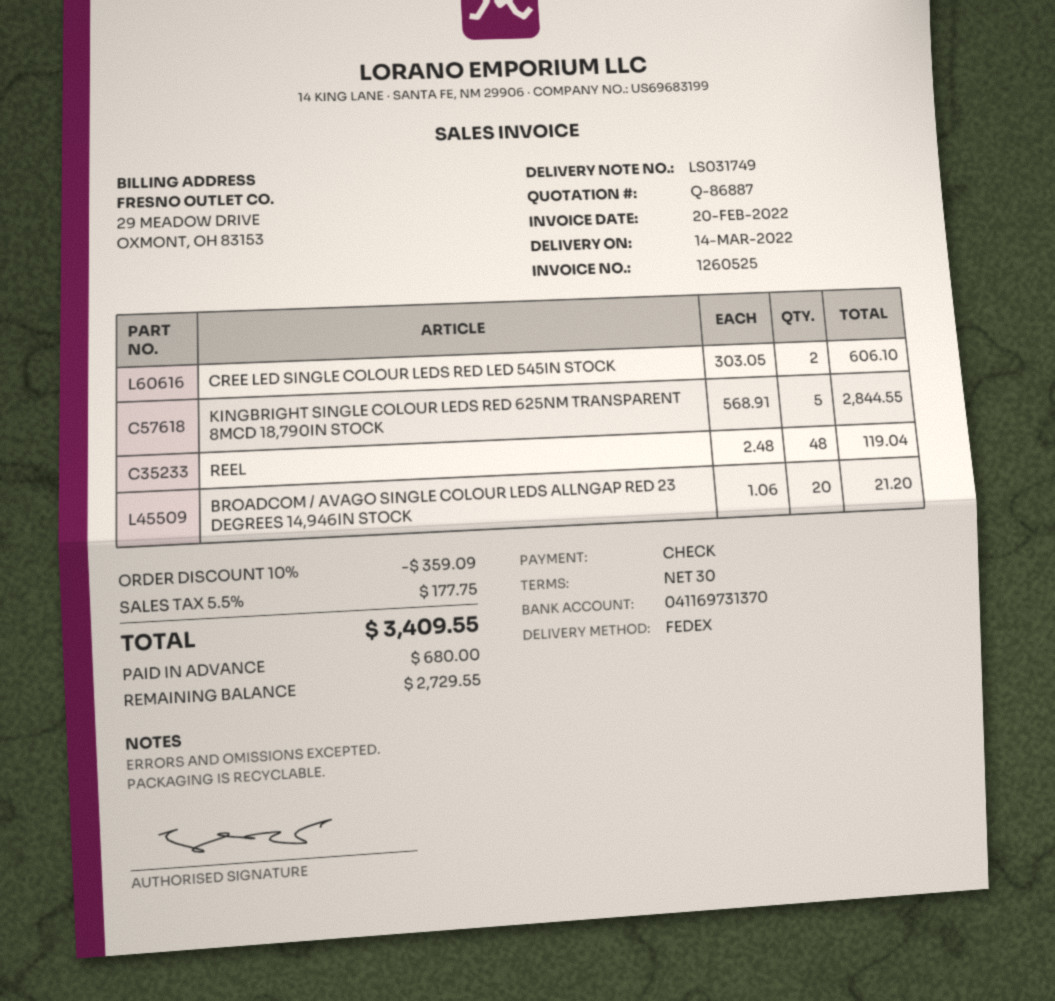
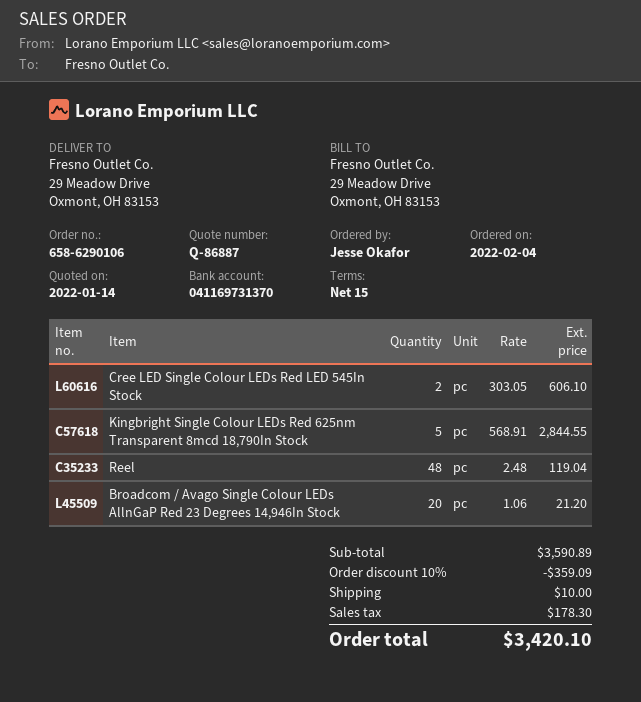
payment terms: 30 days -> 15 days
shipping: none -> 10.00
tax: 177.75 -> 178.30
total: 3409.55 -> 3420.10

